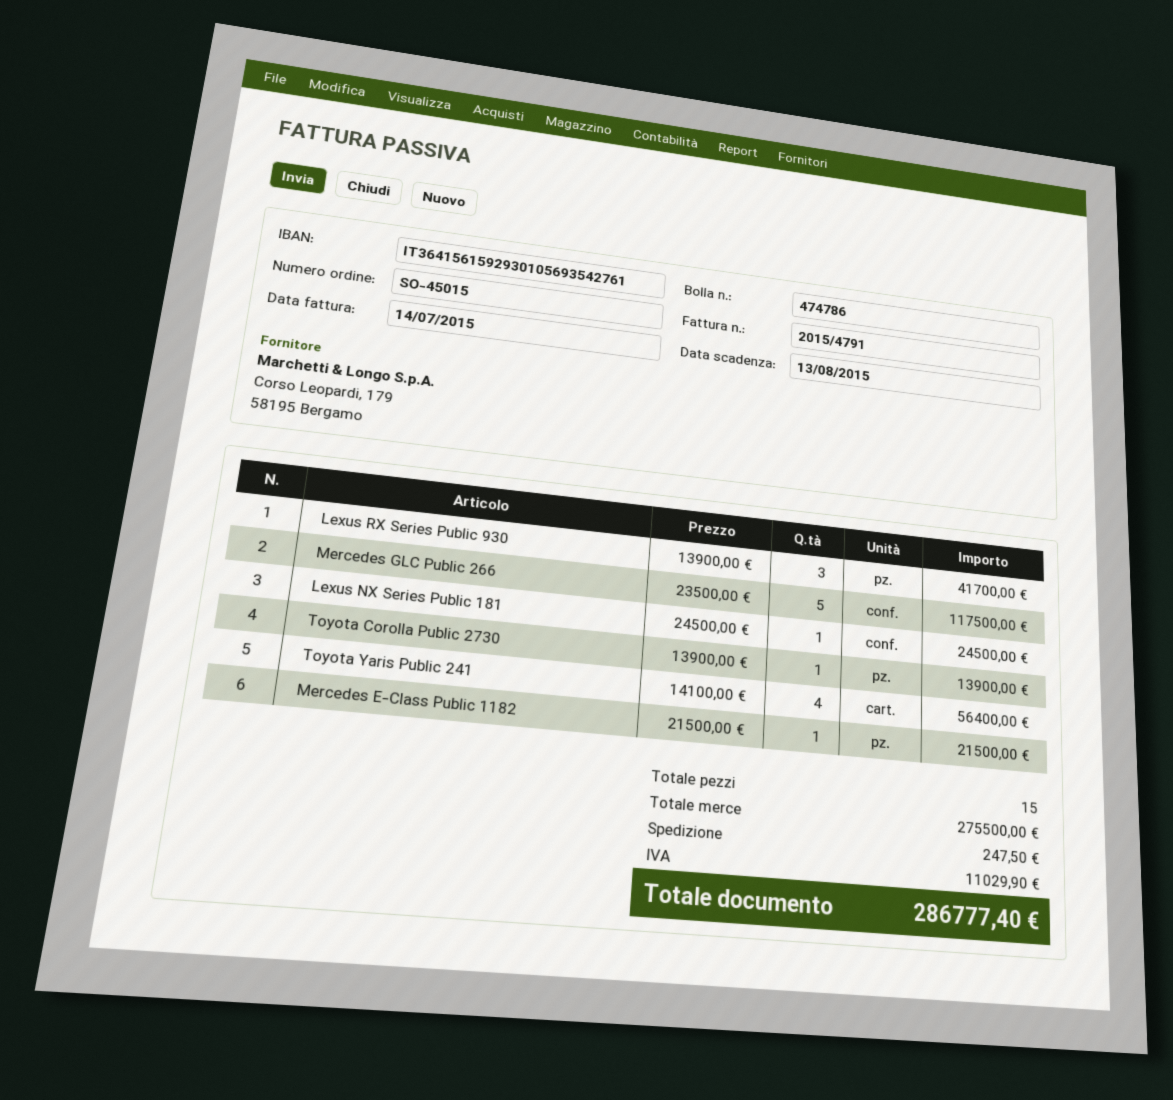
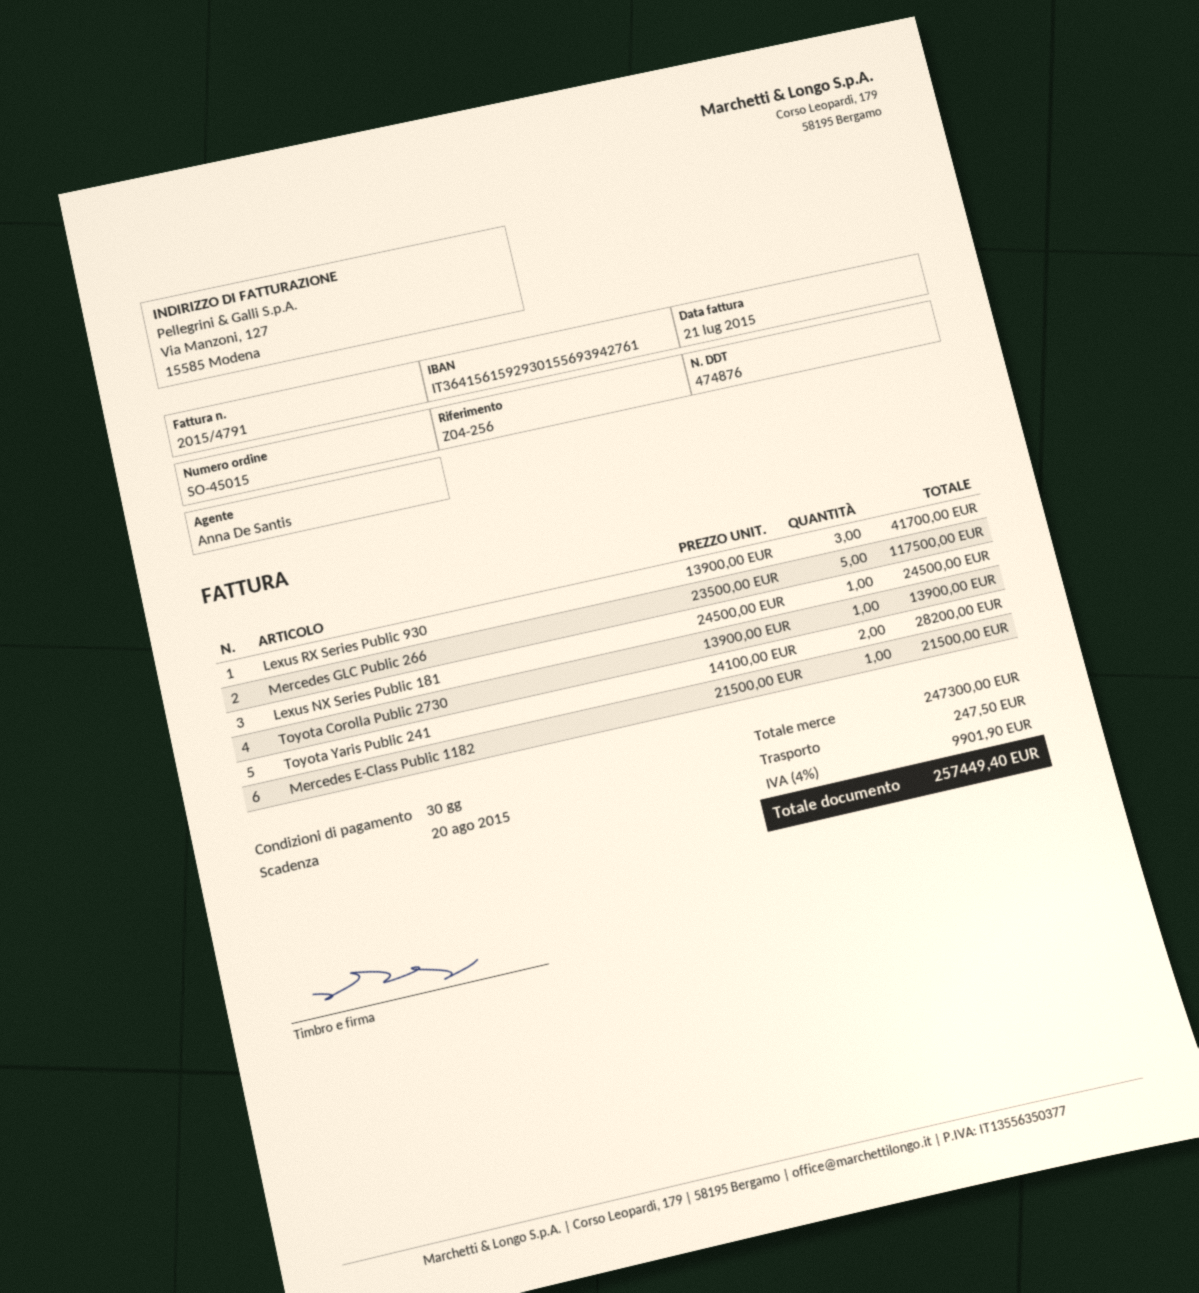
delivery note number: 474786 -> 474876
invoice date: 2015-07-14 -> 2015-07-21
due date: 2015-08-13 -> 2015-08-20
bank account: IT3641561592930105693542761 -> IT3641561592930155693942761
Toyota Yaris Public 241: 4 x 14100.00 = 56400.00 -> 2 x 14100.00 = 28200.00
subtotal: 275500.00 -> 247300.00
tax: 11029.90 -> 9901.90
total: 286777.40 -> 257449.40

